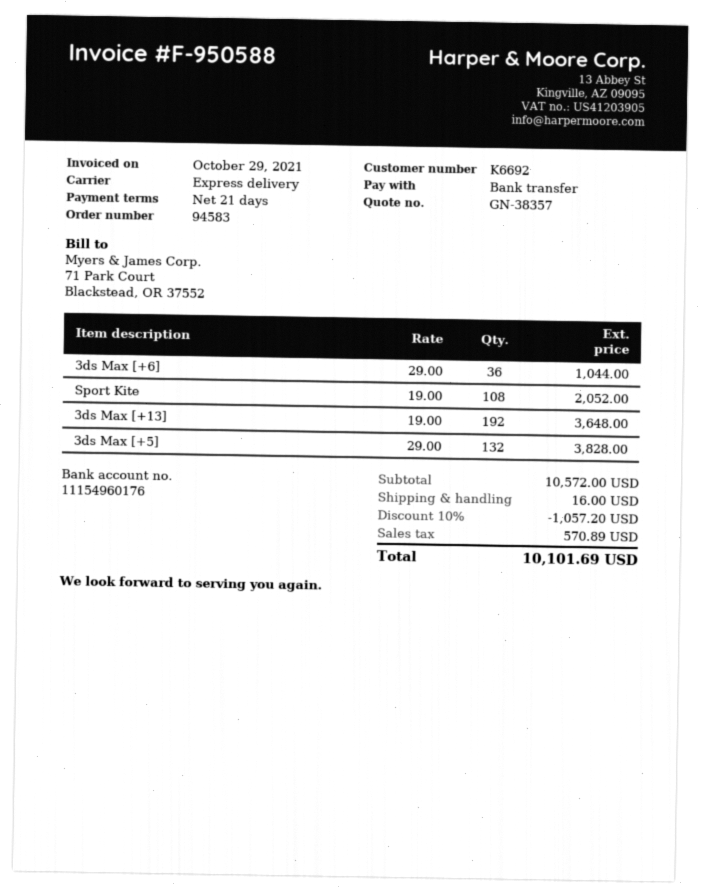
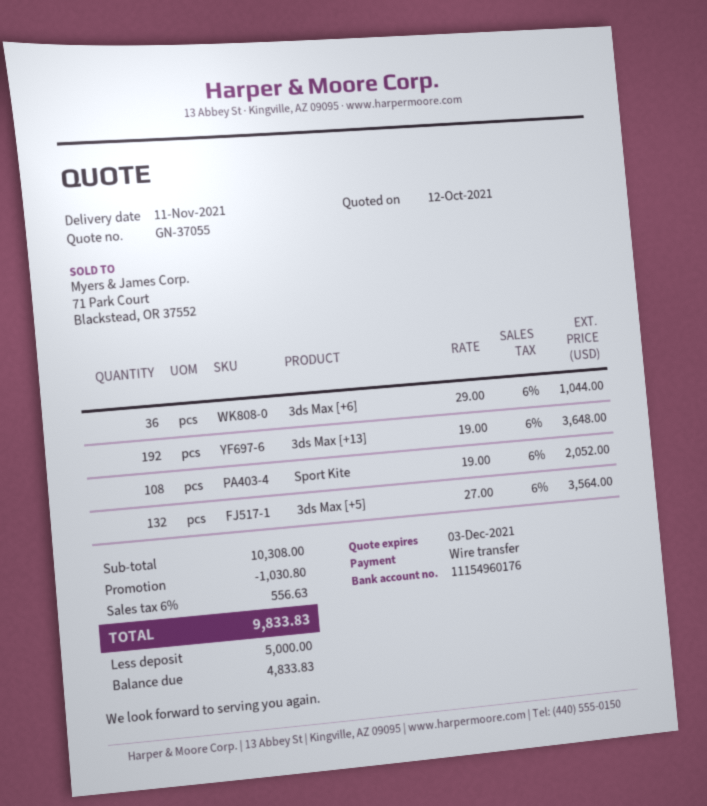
quote number: GN-38357 -> GN-37055
3ds Max [+5]: 132 x 29.00 = 3828.00 -> 132 x 27.00 = 3564.00
subtotal: 10572.00 -> 10308.00
discount: 1057.20 -> 1030.80
shipping: 16.00 -> none
tax: 570.89 -> 556.63
total: 10101.69 -> 9833.83

